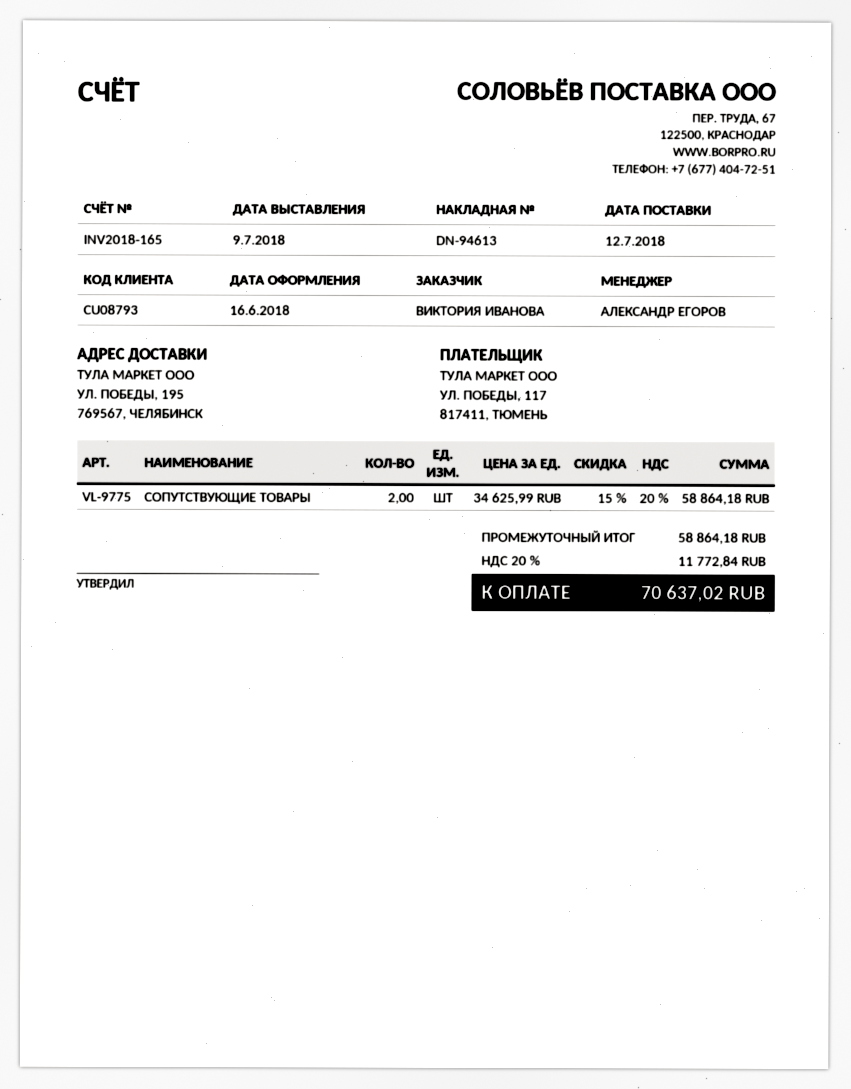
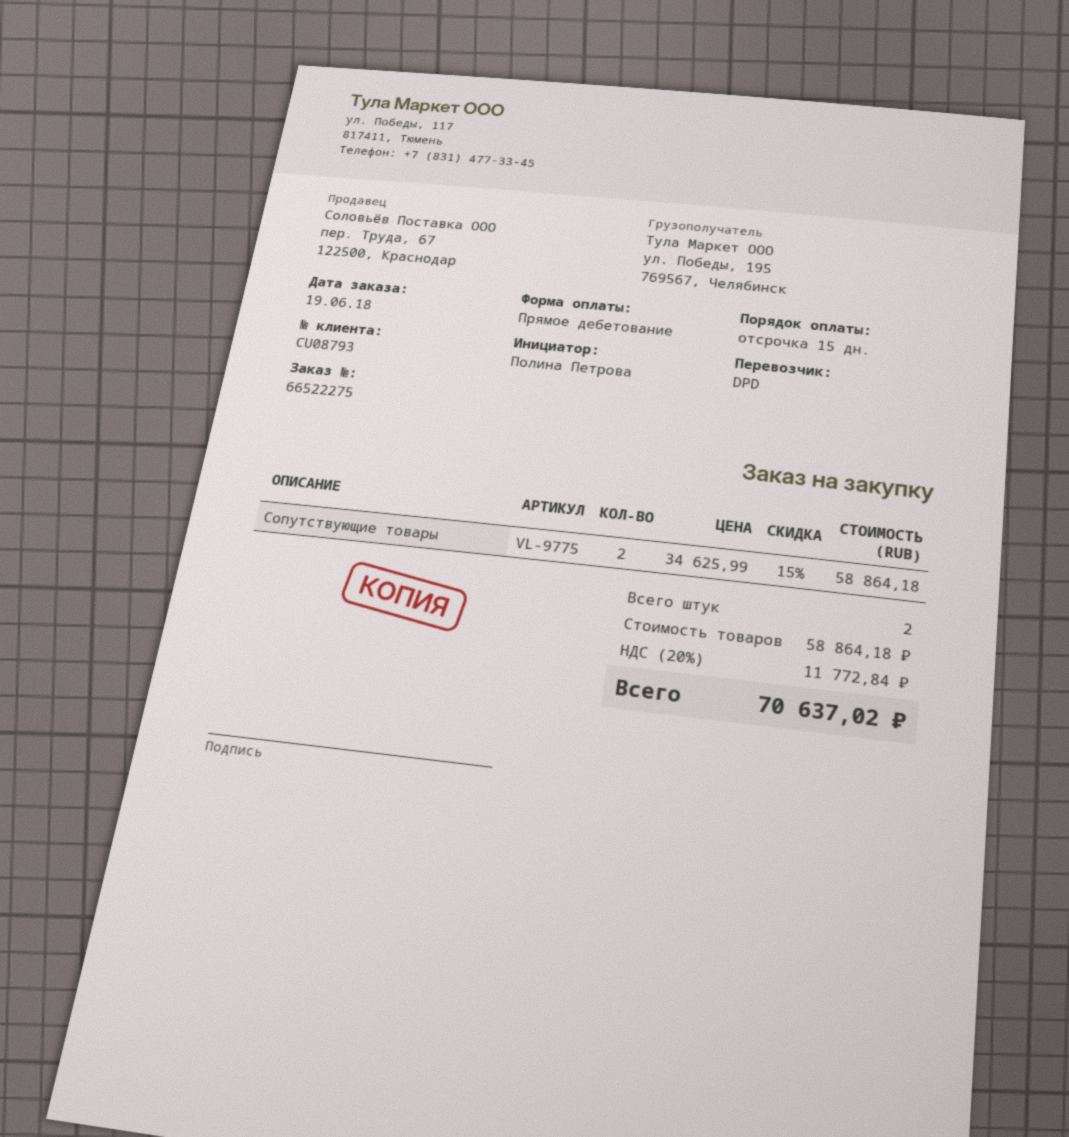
order date: 2018-06-16 -> 2018-06-19
ordered by: ВИКТОРИЯ ИВАНОВА -> Полина Петрова

